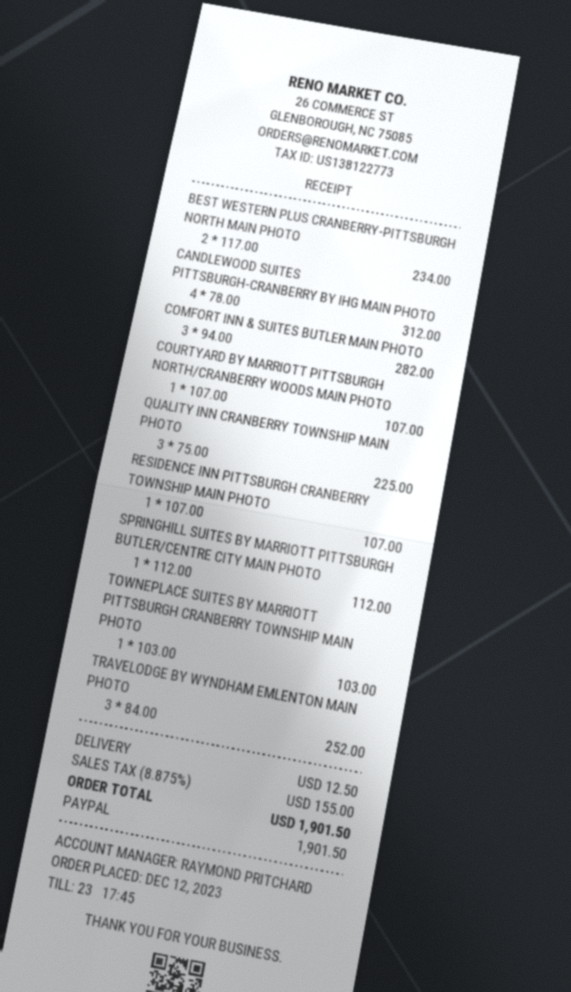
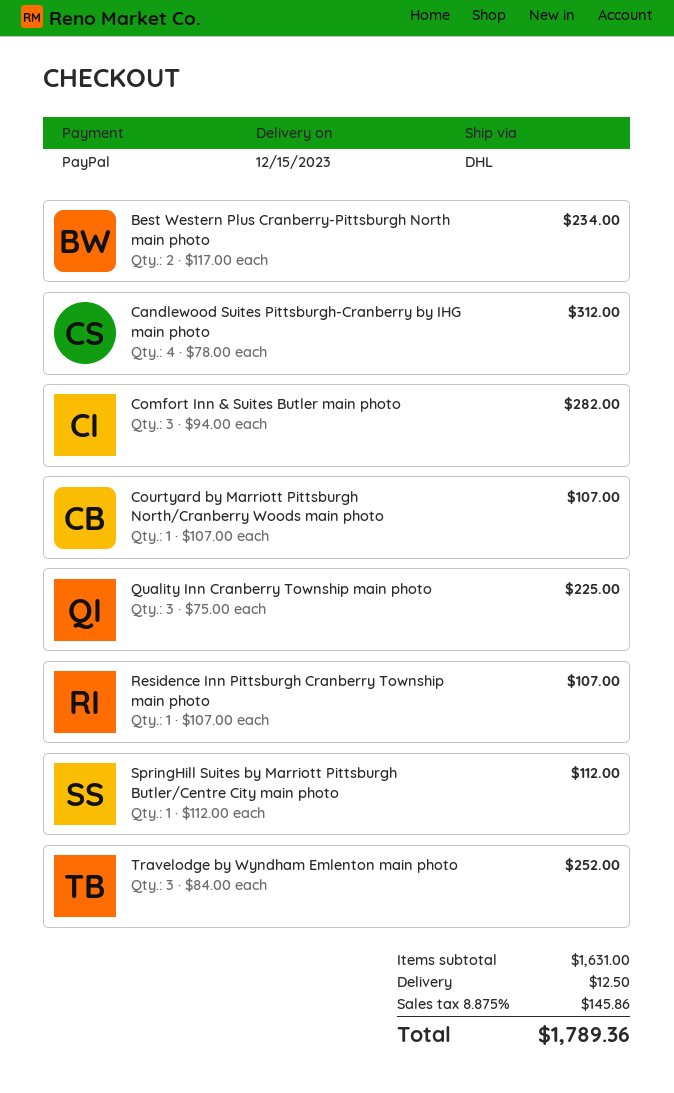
TOWNEPLACE SUITES BY MARRIOTT PITTSBURGH CRANBERRY TOWNSHIP MAIN PHOTO: 1 x 103.00 = 103.00 -> none
tax: 8.875% = 155.00 -> 8.875% = 145.86
total: 1901.50 -> 1789.36

